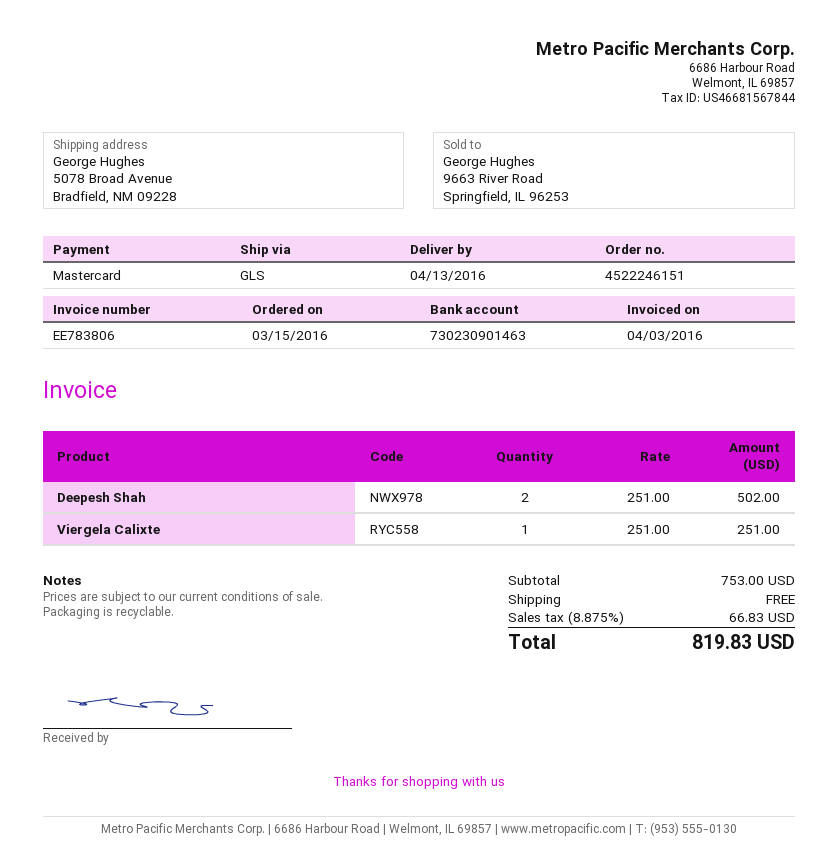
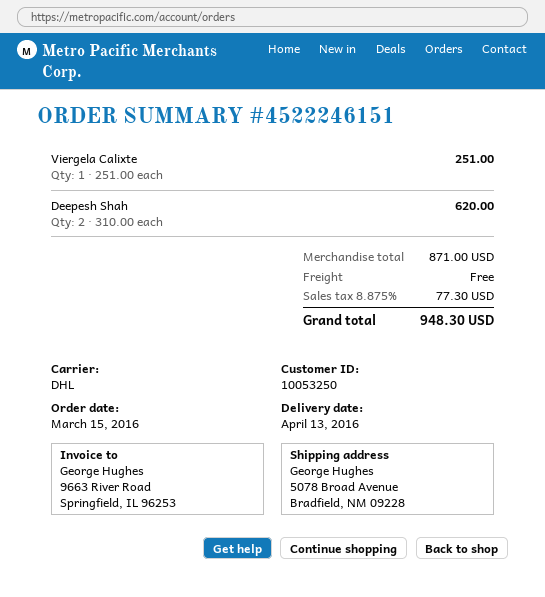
shipping method: GLS -> DHL
Deepesh Shah: 2 x 251.00 = 502.00 -> 2 x 310.00 = 620.00
subtotal: 753.00 -> 871.00
tax: 8.875% = 66.83 -> 8.875% = 77.30
total: 819.83 -> 948.30

